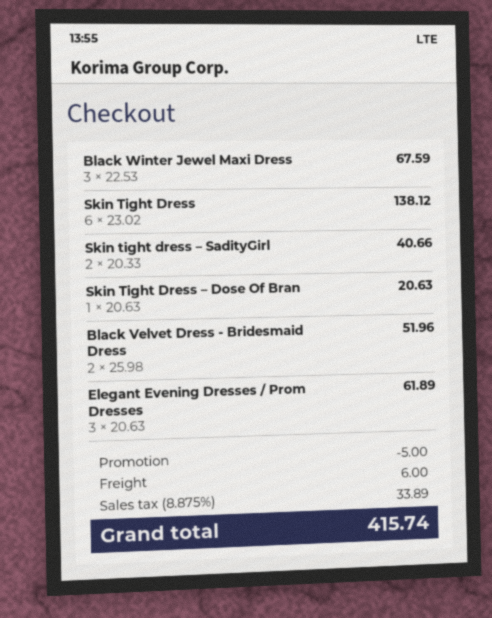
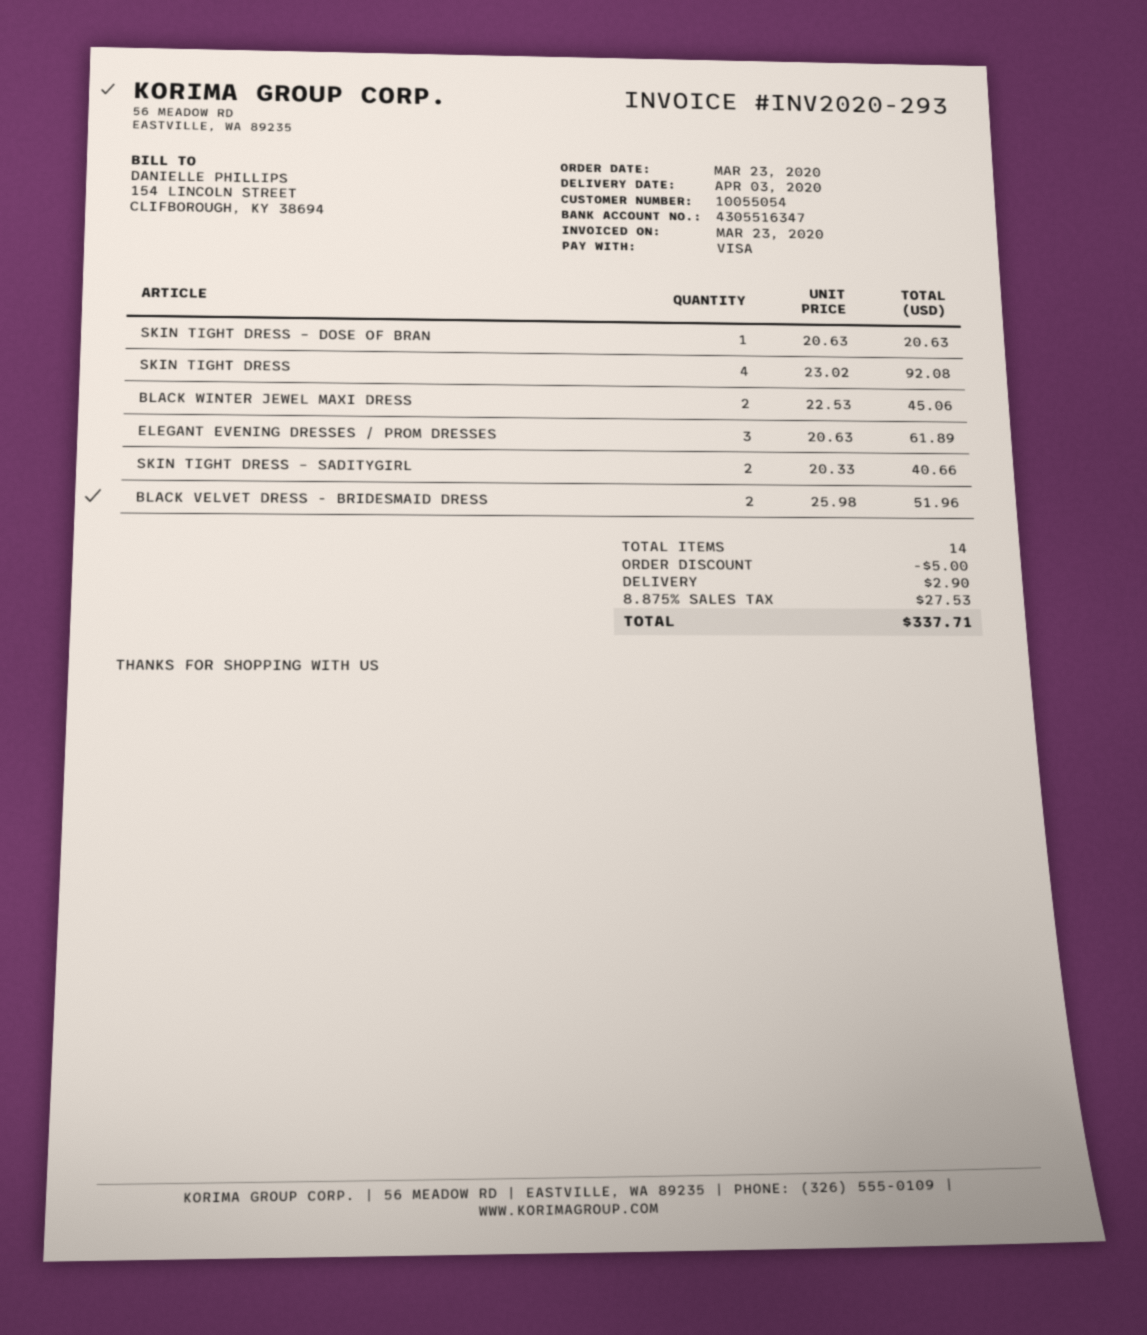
Black Winter Jewel Maxi Dress: 3 x 22.53 = 67.59 -> 2 x 22.53 = 45.06
Skin Tight Dress: 6 x 23.02 = 138.12 -> 4 x 23.02 = 92.08
shipping: 6.00 -> 2.90
tax: 8.875% = 33.89 -> 8.875% = 27.53
total: 415.74 -> 337.71

